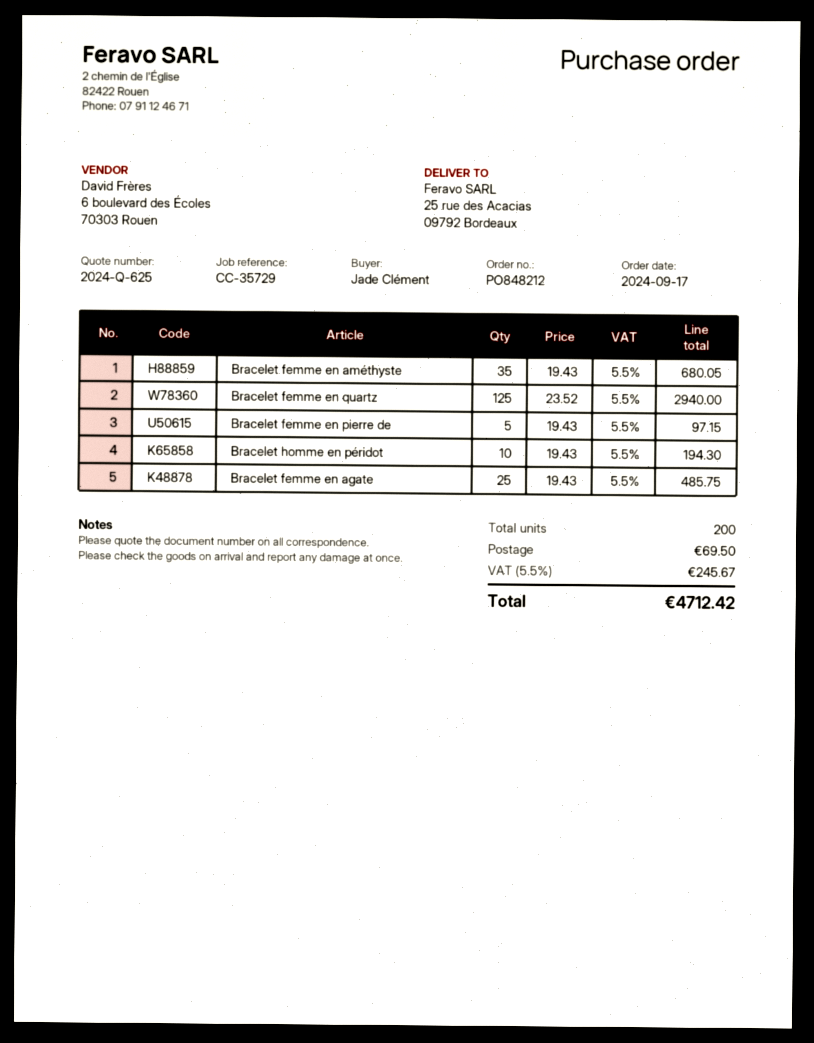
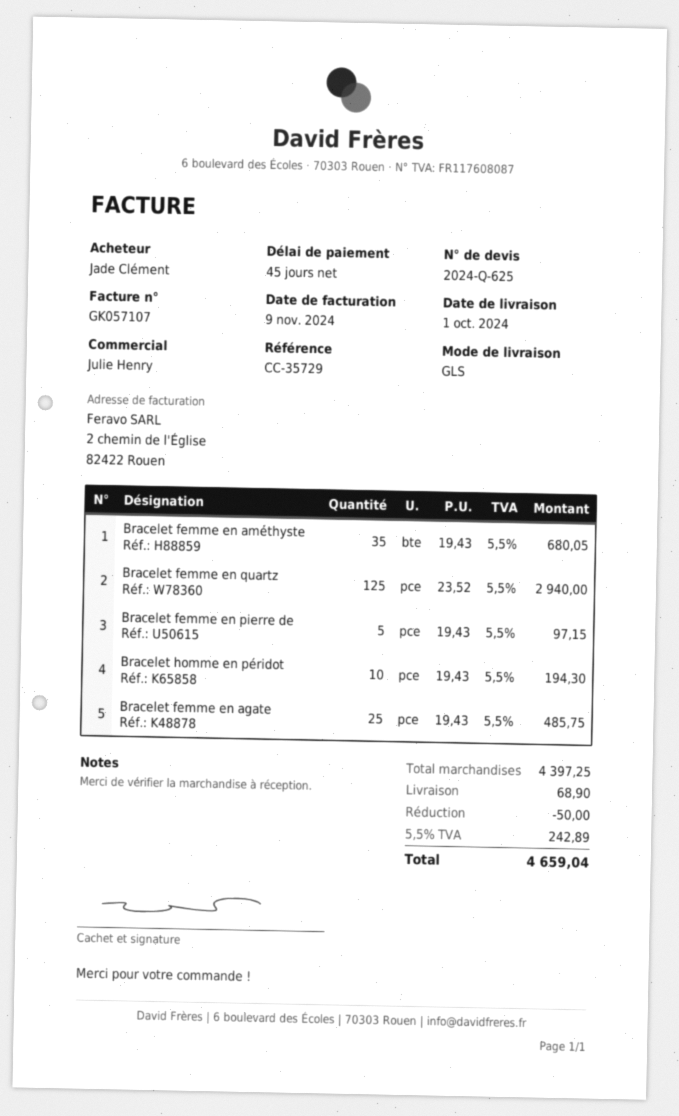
discount: none -> 50.00
shipping: 69.50 -> 68.90
tax: 5.5% = 245.67 -> 5.5% = 242.89
total: 4712.42 -> 4659.04

